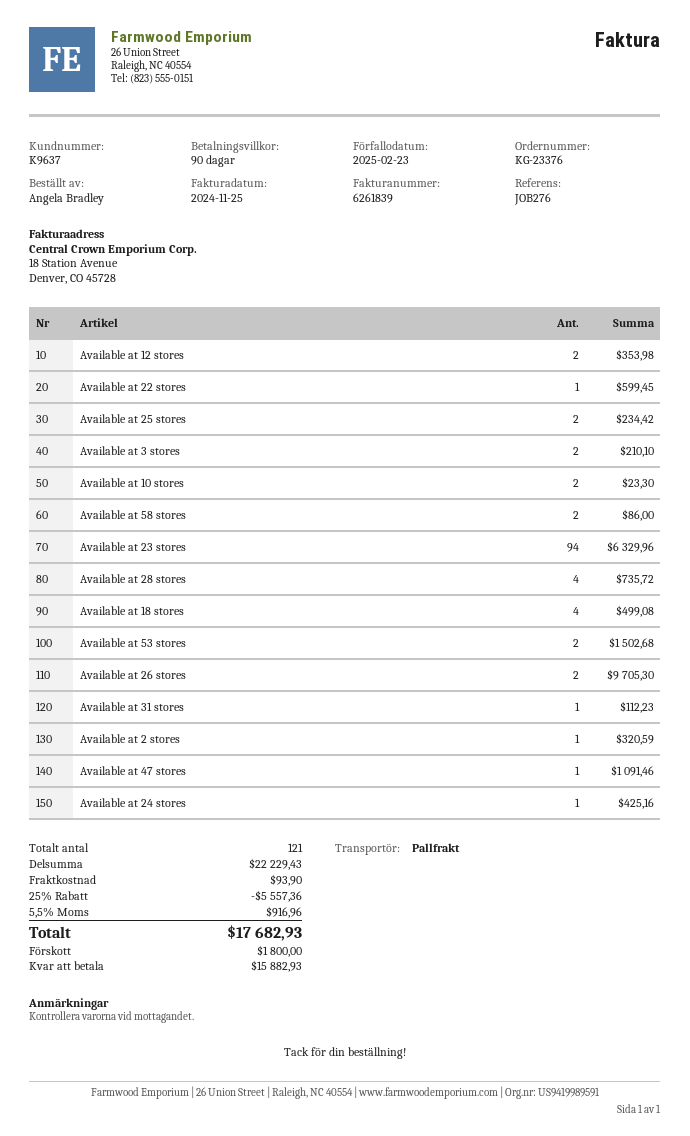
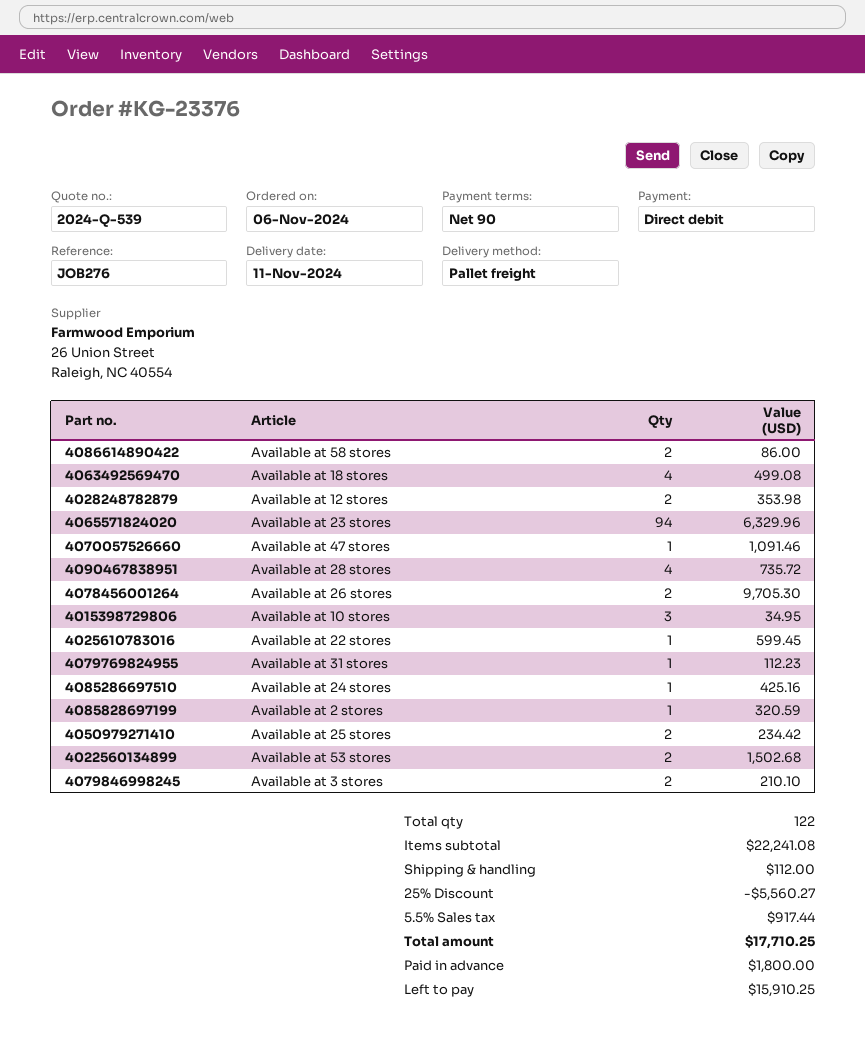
Available at 10 stores: 2 for 23.30 -> 3 for 34.95
total quantity: 121 -> 122
subtotal: 22229.43 -> 22241.08
discount: 25% = 5557.36 -> 25% = 5560.27
shipping: 93.90 -> 112.00
tax: 5.5% = 916.96 -> 5.5% = 917.44
total: 17682.93 -> 17710.25
balance: 15882.93 -> 15910.25

